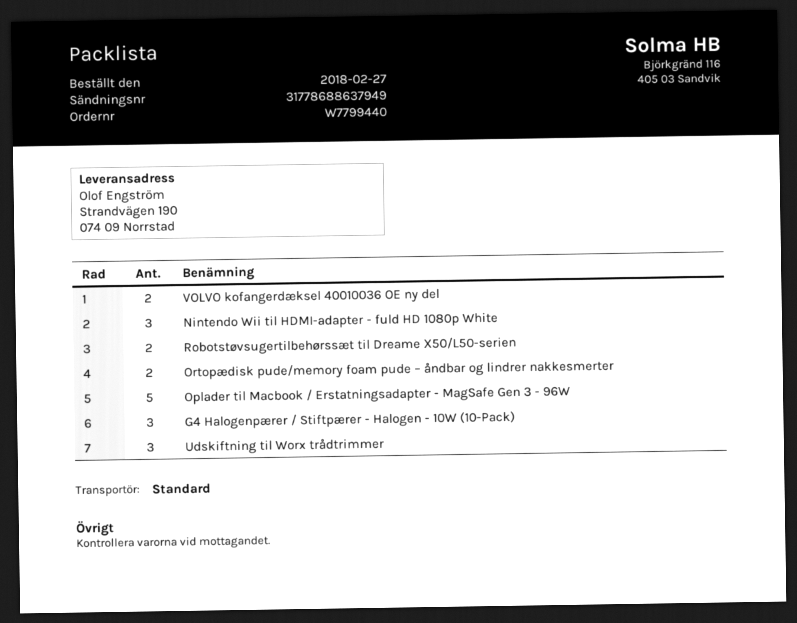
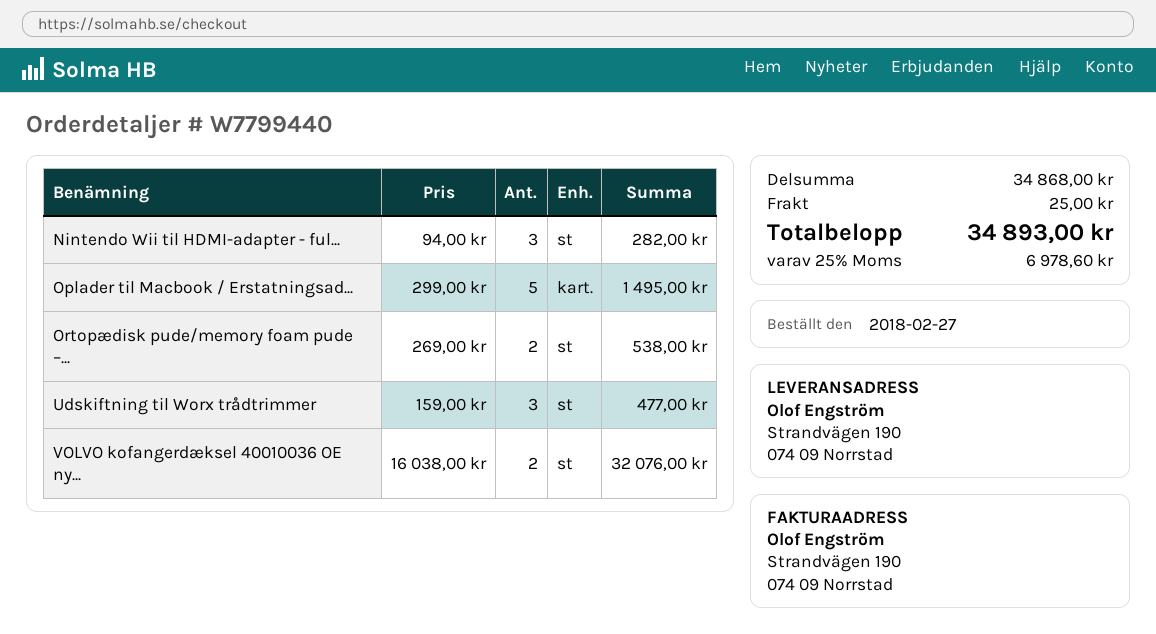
Robotstøvsugertilbehørssæt til Dreame X50/L50-serien: 2 -> none
G4 Halogenpærer / Stiftpærer - Halogen - 10W (10-Pack): 3 -> none

